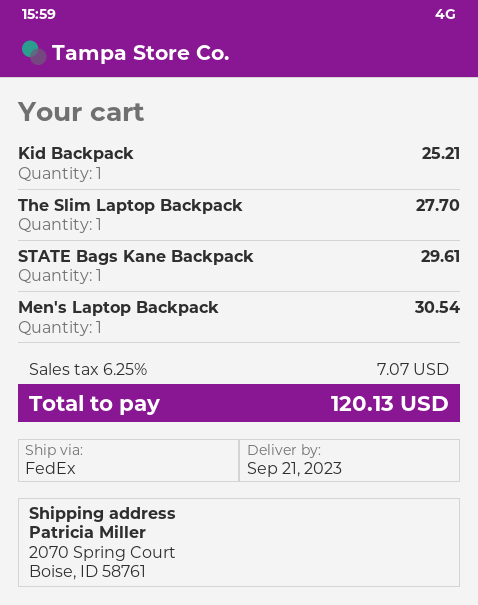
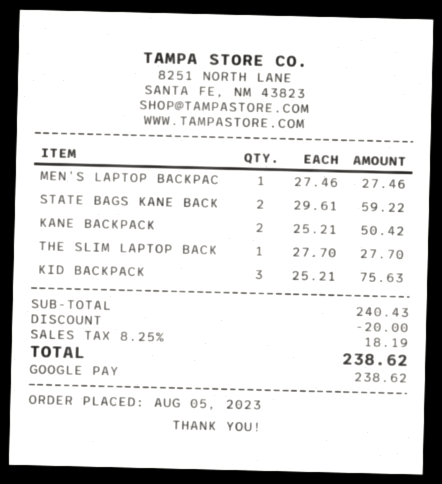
Kid Backpack: 1 for 25.21 -> 3 for 75.63
STATE Bags Kane Backpack: 1 for 29.61 -> 2 for 59.22
Men's Laptop Backpack: 1 for 30.54 -> 1 for 27.46
KANE BACKPACK: none -> 2 for 50.42
discount: none -> 20.00
tax: 6.25% = 7.07 -> 8.25% = 18.19
total: 120.13 -> 238.62

